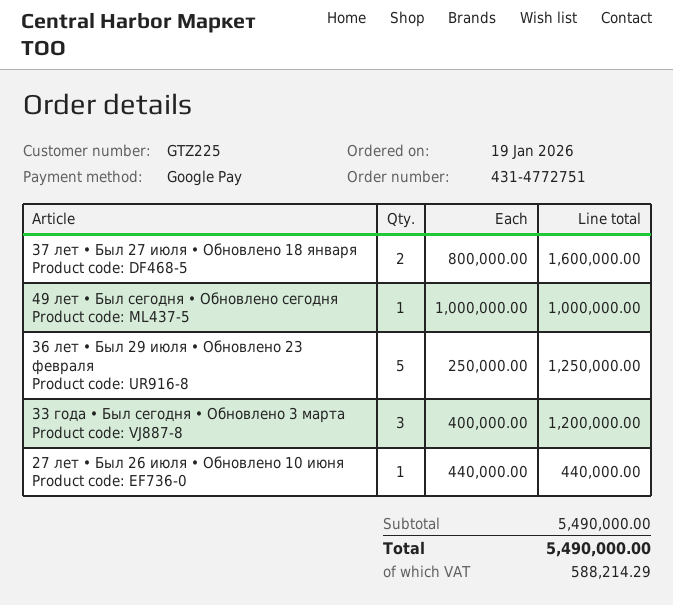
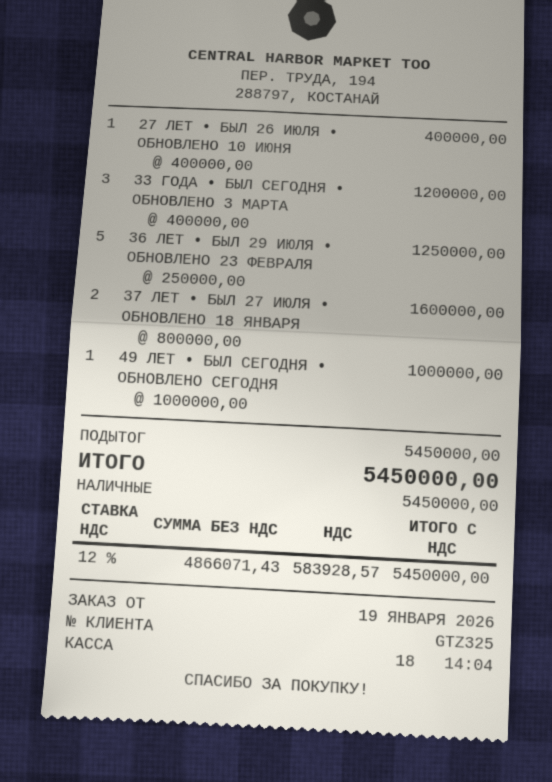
customer number: GTZ225 -> GTZ325
payment method: Google Pay -> cash
27 лет • Был 26 июля • Обновлено 10 июня: 1 x 440000.00 = 440000.00 -> 1 x 400000.00 = 400000.00
subtotal: 5490000.00 -> 5450000.00
tax: 588214.29 -> 583928.57
total: 5490000.00 -> 5450000.00

